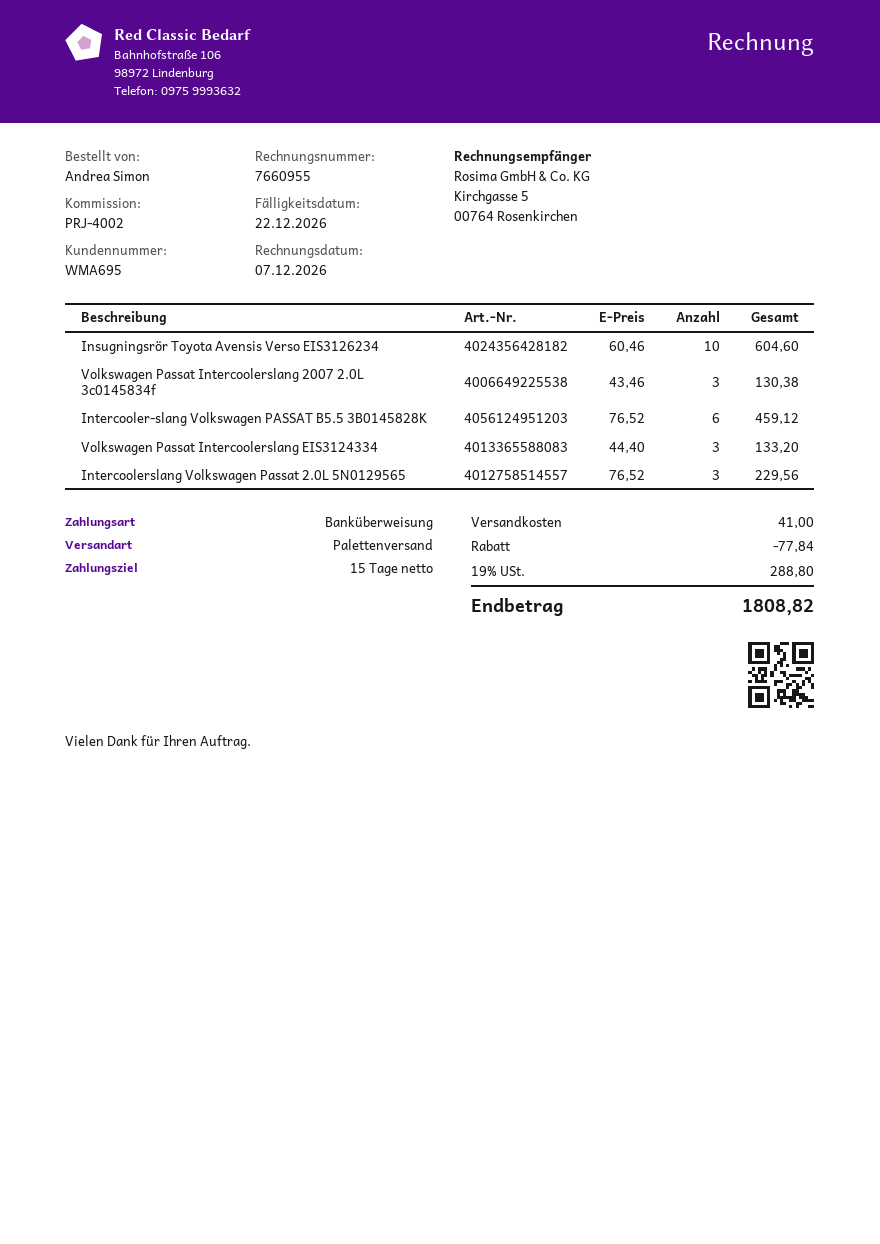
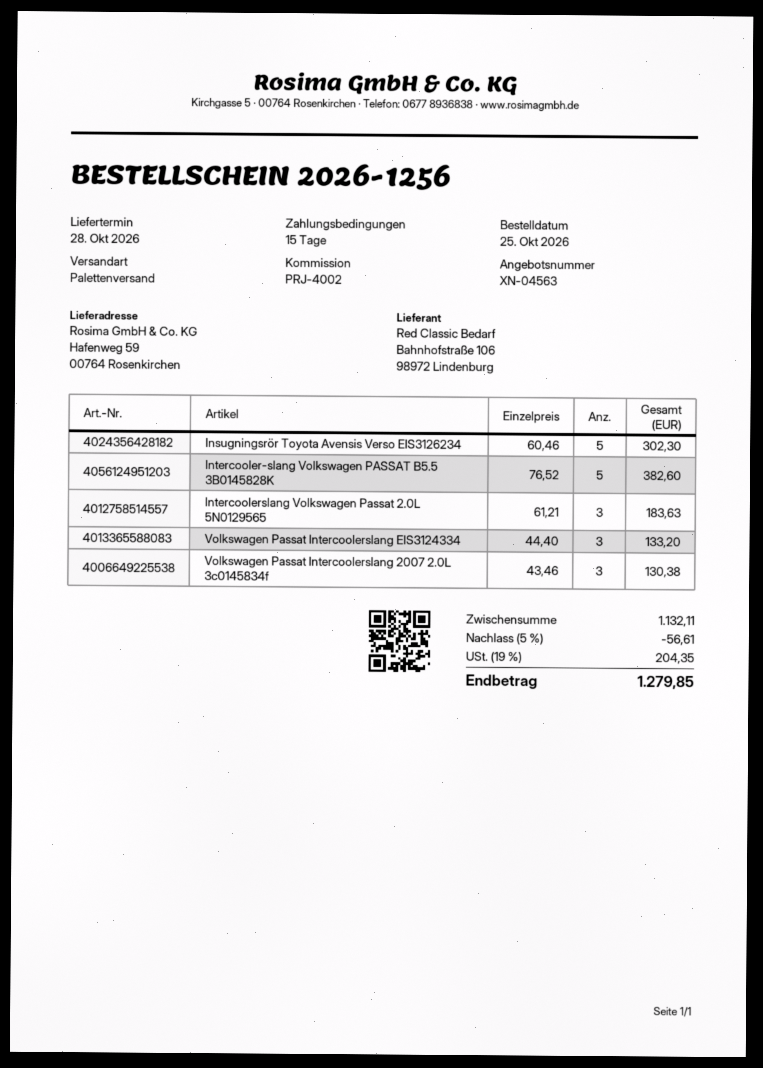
Insugningsrör Toyota Avensis Verso EIS3126234: 10 x 60.46 = 604.60 -> 5 x 60.46 = 302.30
Intercooler-slang Volkswagen PASSAT B5.5 3B0145828K: 6 x 76.52 = 459.12 -> 5 x 76.52 = 382.60
Intercoolerslang Volkswagen Passat 2.0L 5N0129565: 3 x 76.52 = 229.56 -> 3 x 61.21 = 183.63
discount: 77.84 -> 56.61
shipping: 41.00 -> none
tax: 19% = 288.80 -> 19% = 204.35
total: 1808.82 -> 1279.85

